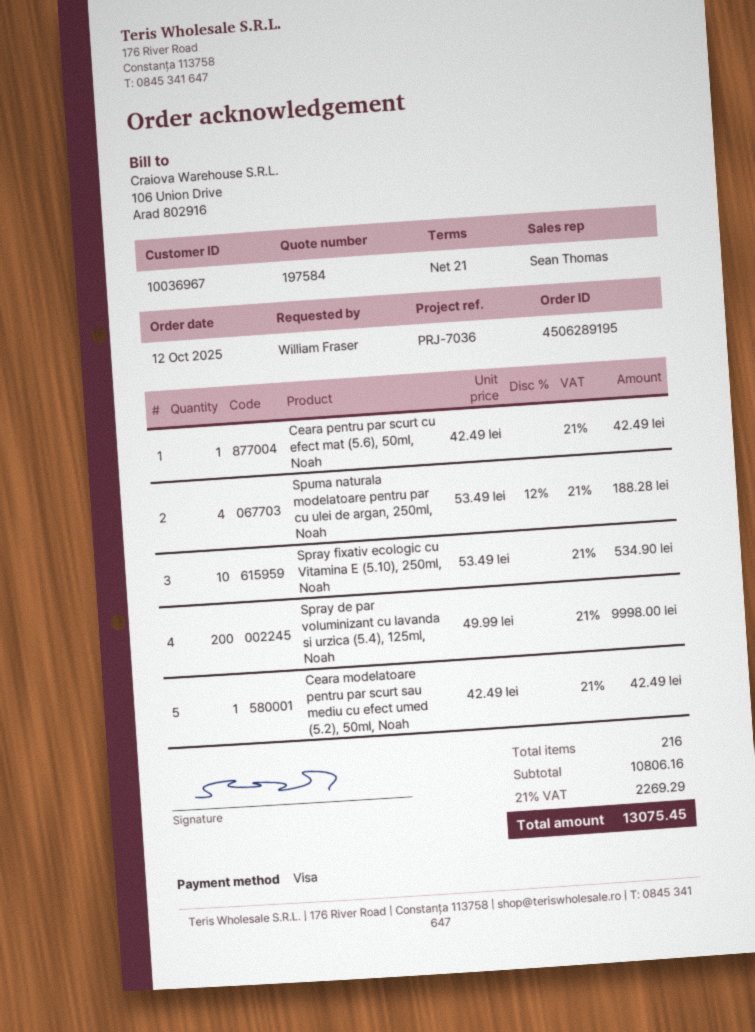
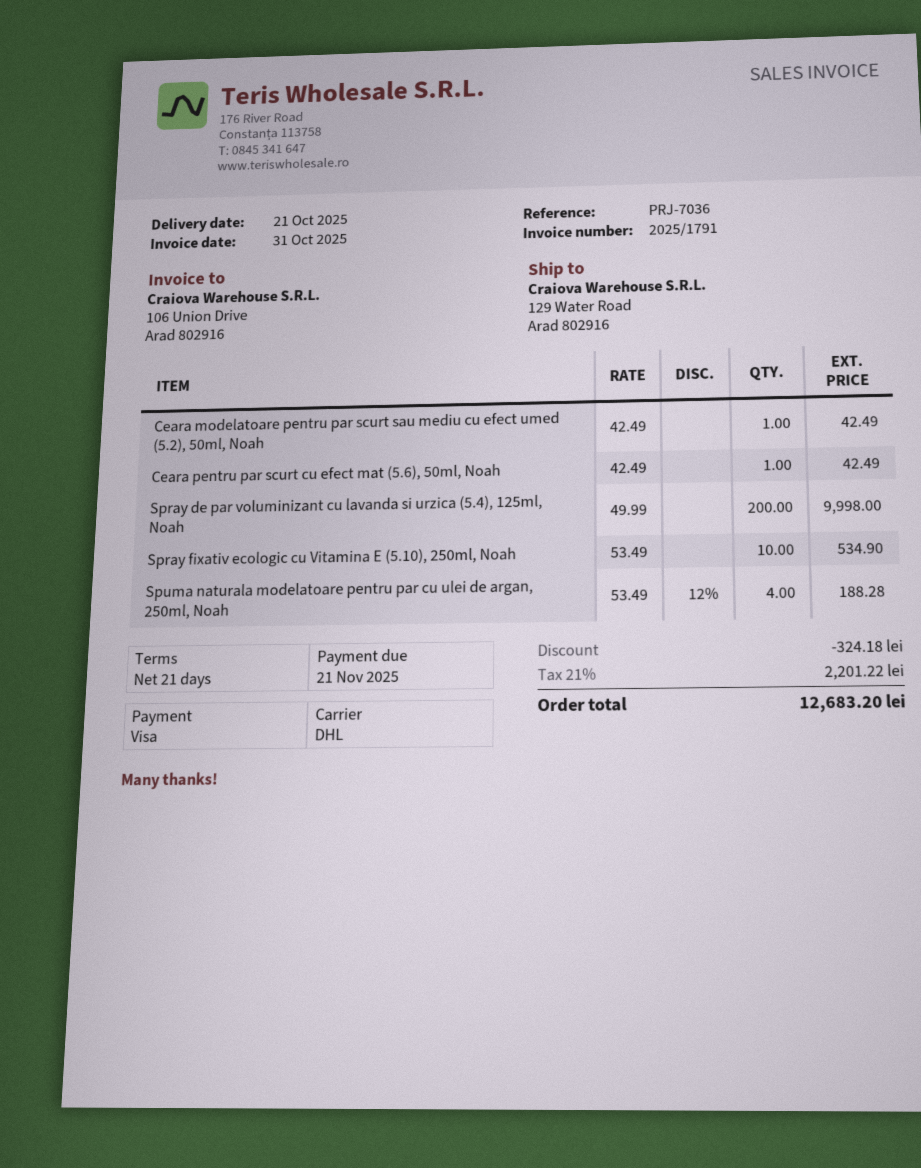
discount: none -> 324.18
tax: 21% = 2269.29 -> 21% = 2201.22
total: 13075.45 -> 12683.20

